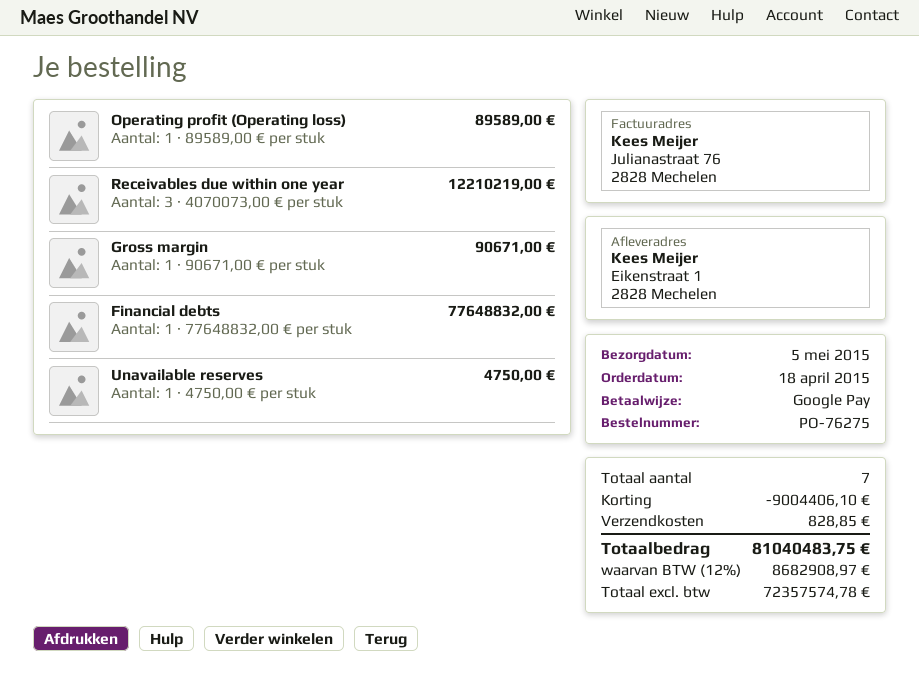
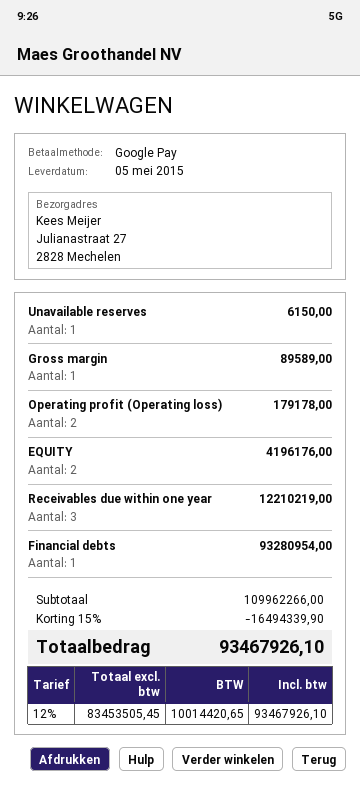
ship to: Eikenstraat 1, 2828 Mechelen -> Julianastraat 27, 2828 Mechelen
Operating profit (Operating loss): 1 for 89589.00 -> 2 for 179178.00
Gross margin: 1 for 90671.00 -> 1 for 89589.00
Financial debts: 1 for 77648832.00 -> 1 for 93280954.00
Unavailable reserves: 1 for 4750.00 -> 1 for 6150.00
EQUITY: none -> 2 for 4196176.00
discount: 9004406.10 -> 16494339.90
shipping: 828.85 -> none
net: 72357574.78 -> 83453505.45
tax: 12% = 8682908.97 -> 12% = 10014420.65
total: 81040483.75 -> 93467926.10

